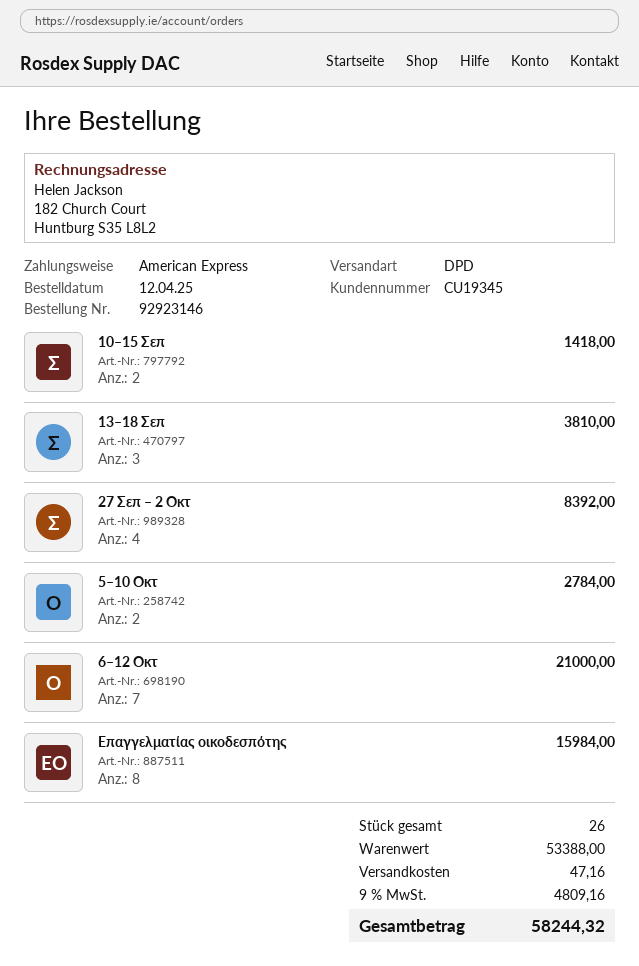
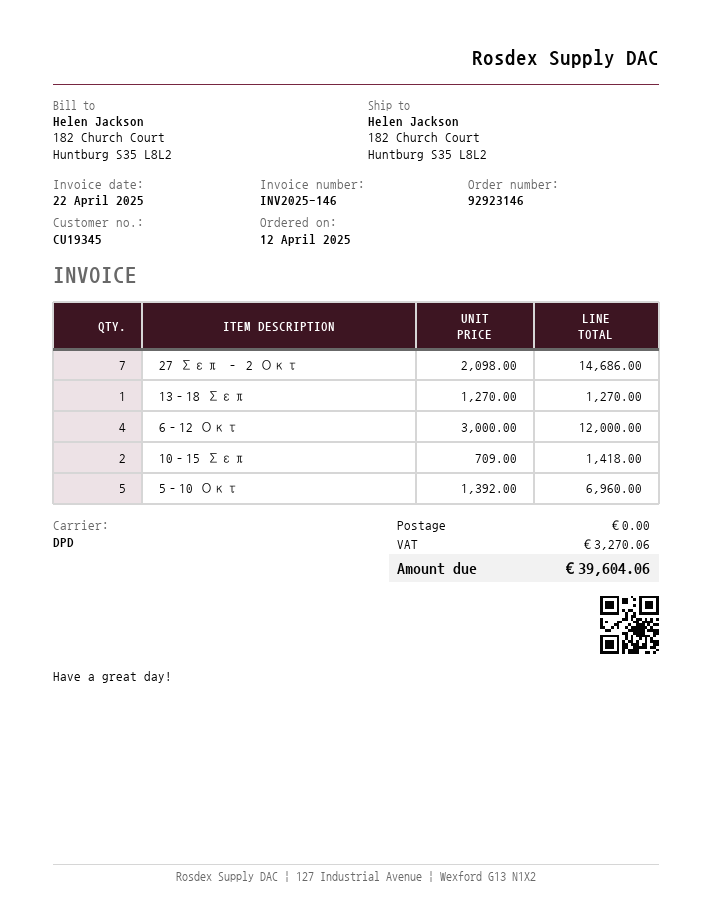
13–18 Σεπ: 3 for 3810.00 -> 1 for 1270.00
27 Σεπ – 2 Οκτ: 4 for 8392.00 -> 7 for 14686.00
5–10 Οκτ: 2 for 2784.00 -> 5 for 6960.00
6–12 Οκτ: 7 for 21000.00 -> 4 for 12000.00
Επαγγελματίας οικοδεσπότης: 8 for 15984.00 -> none
shipping: 47.16 -> 0.00
tax: 4809.16 -> 3270.06
total: 58244.32 -> 39604.06

